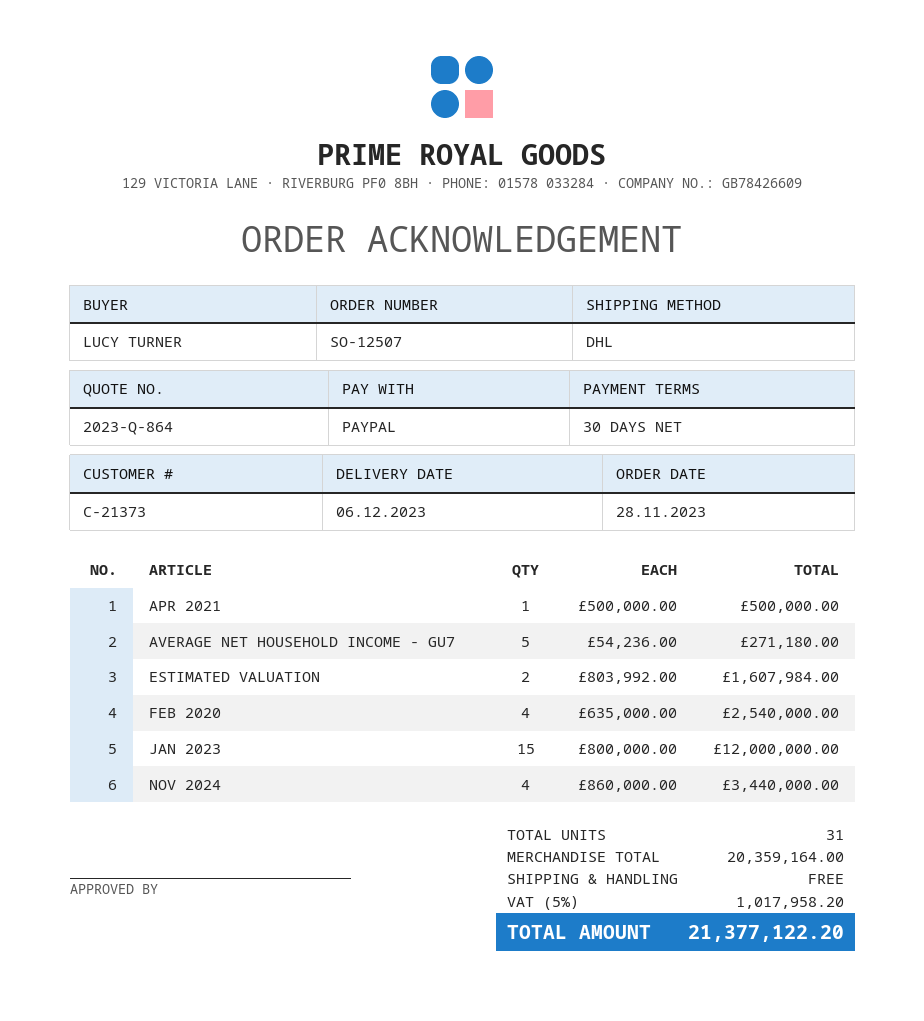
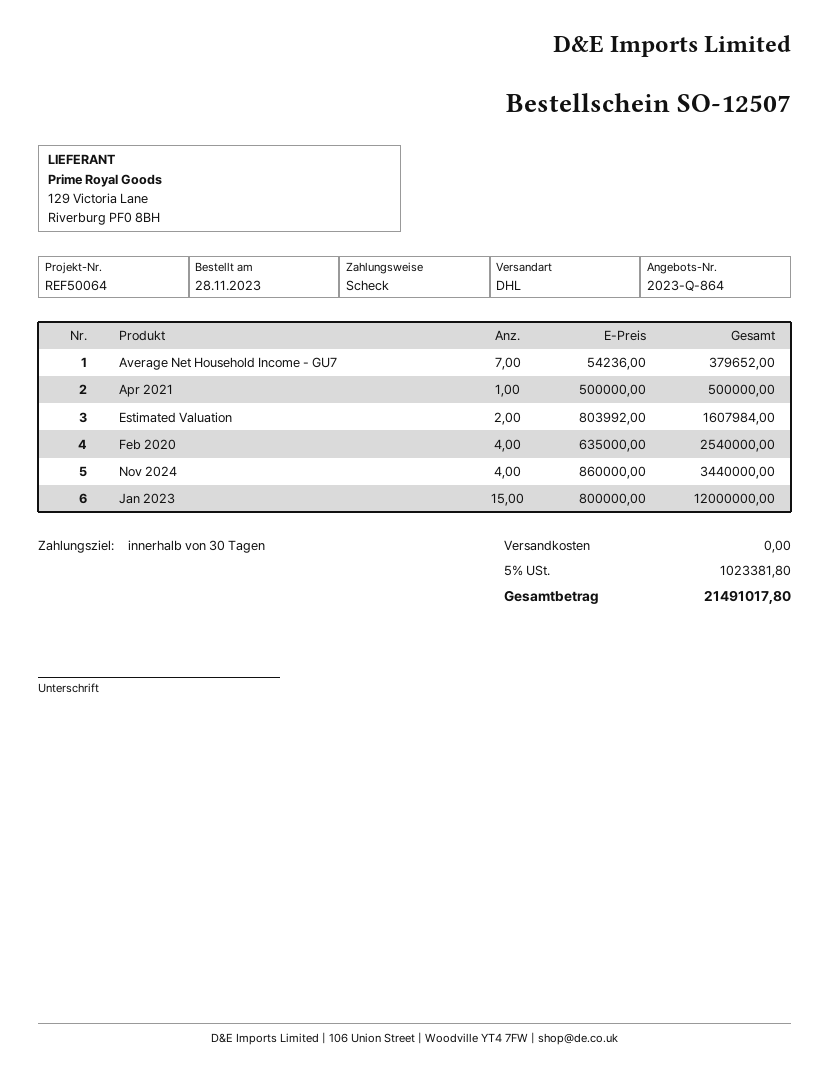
payment method: PayPal -> cheque
AVERAGE NET HOUSEHOLD INCOME - GU7: 5 x 54236.00 = 271180.00 -> 7 x 54236.00 = 379652.00
tax: 5% = 1017958.20 -> 5% = 1023381.80
total: 21377122.20 -> 21491017.80

